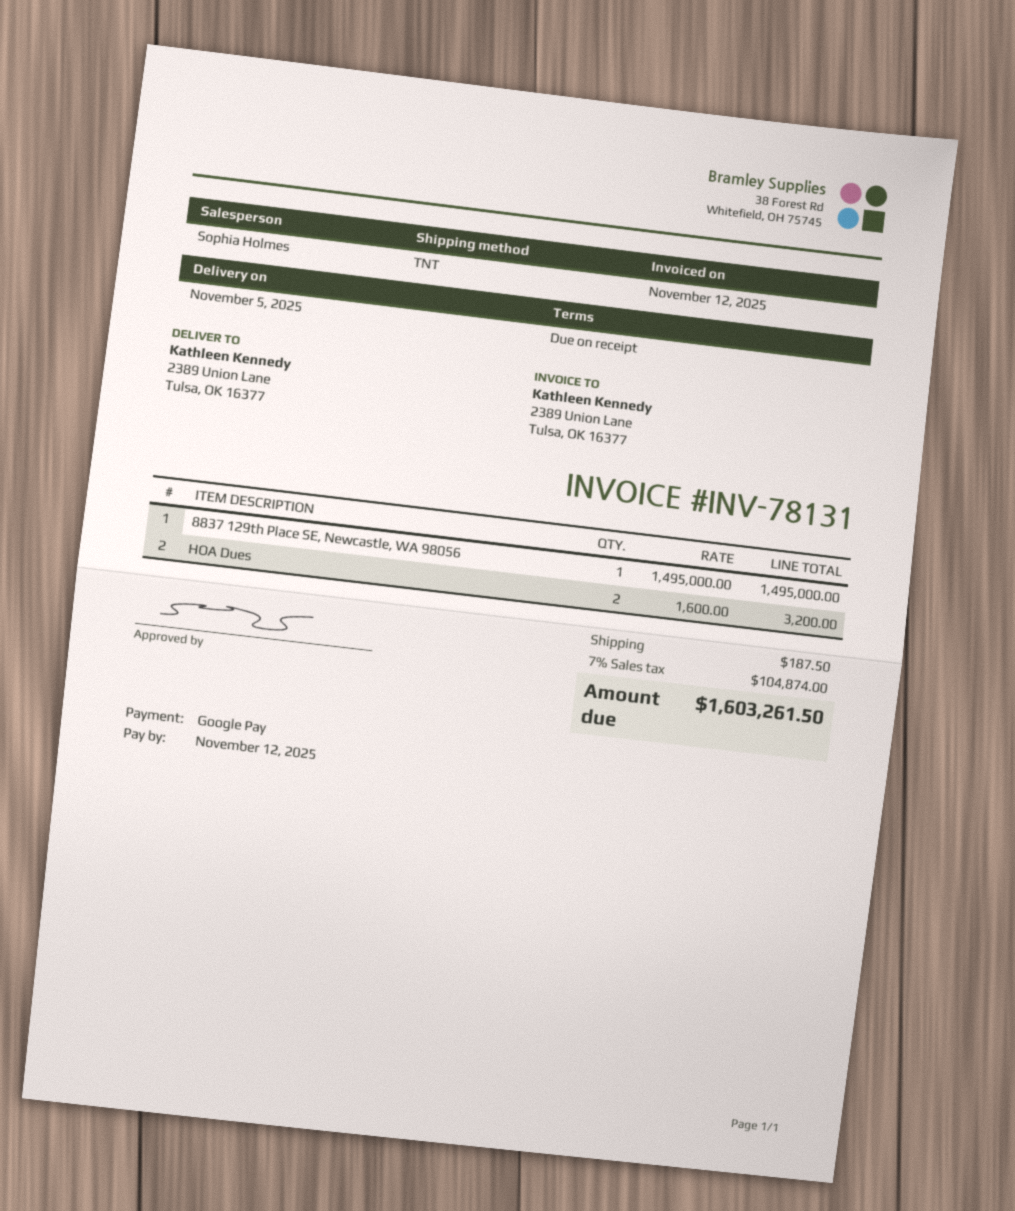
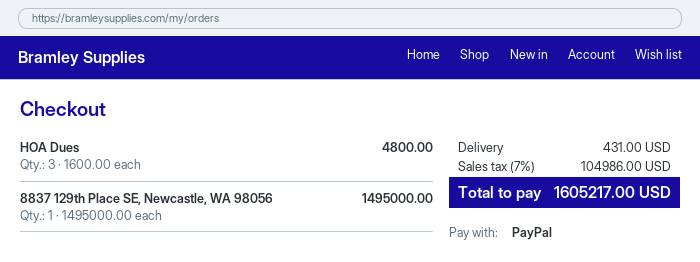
payment method: Google Pay -> PayPal
HOA Dues: 2 x 1600.00 = 3200.00 -> 3 x 1600.00 = 4800.00
shipping: 187.50 -> 431.00
tax: 7% = 104874.00 -> 7% = 104986.00
total: 1603261.50 -> 1605217.00

